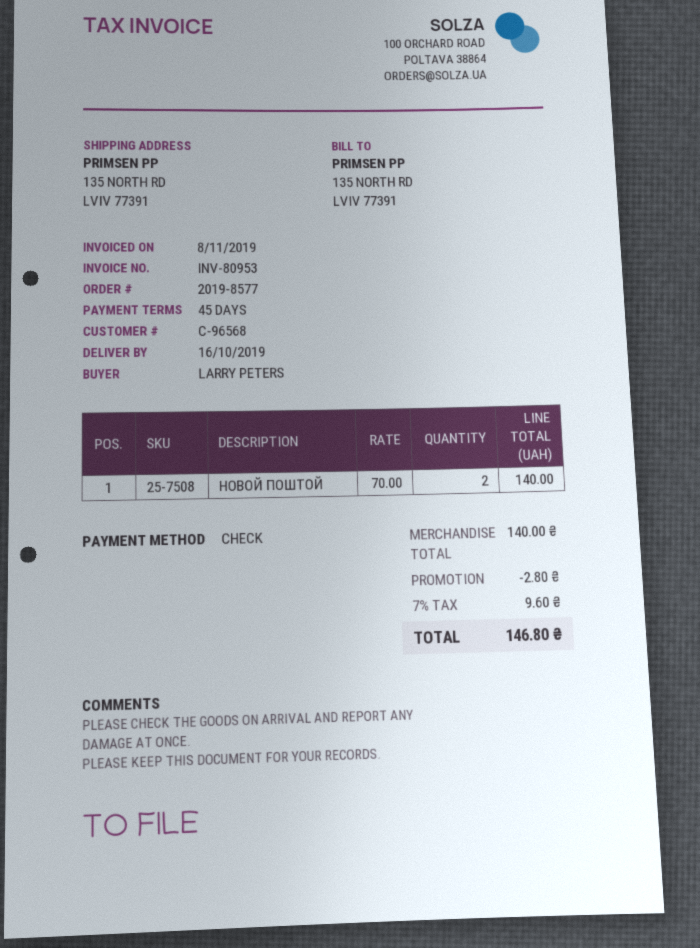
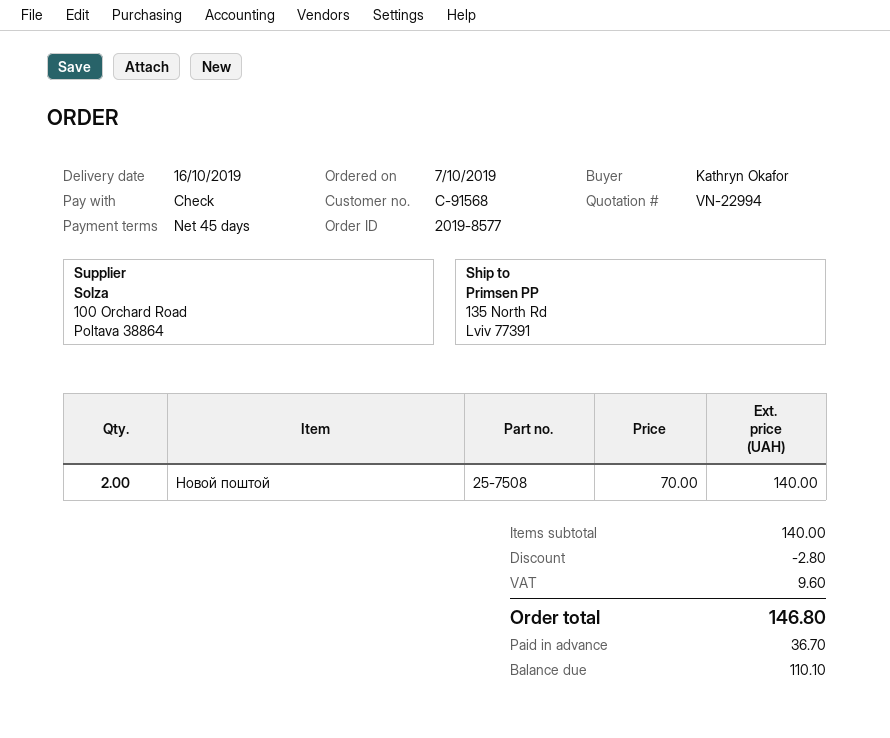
customer number: C-96568 -> C-91568
ordered by: LARRY PETERS -> Kathryn Okafor

